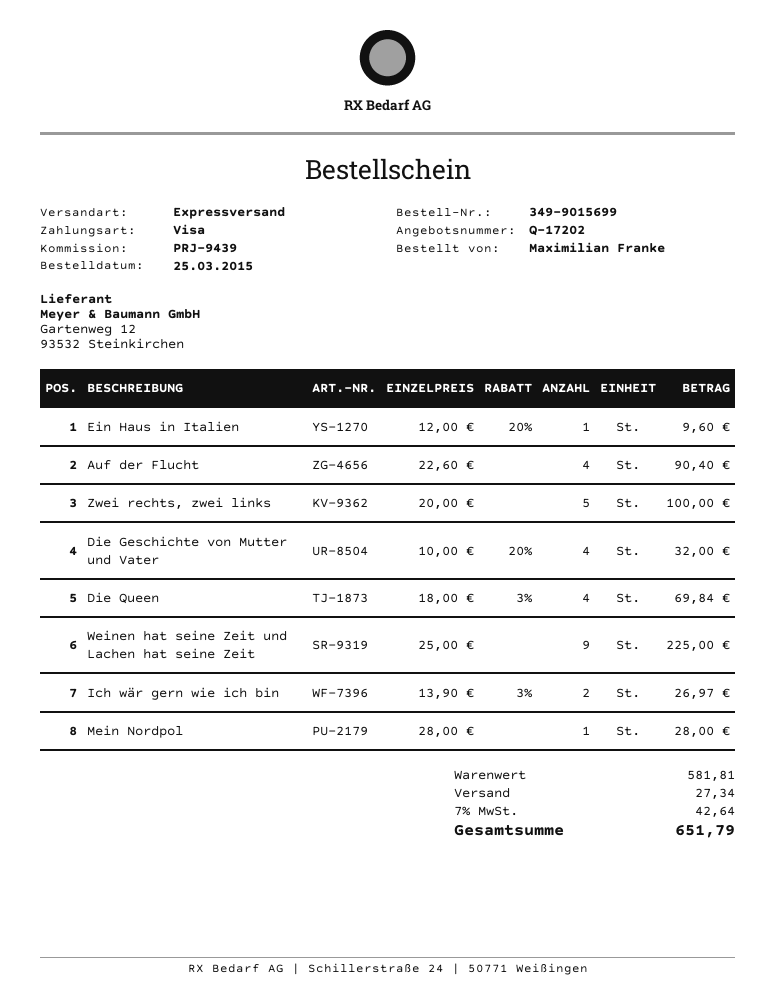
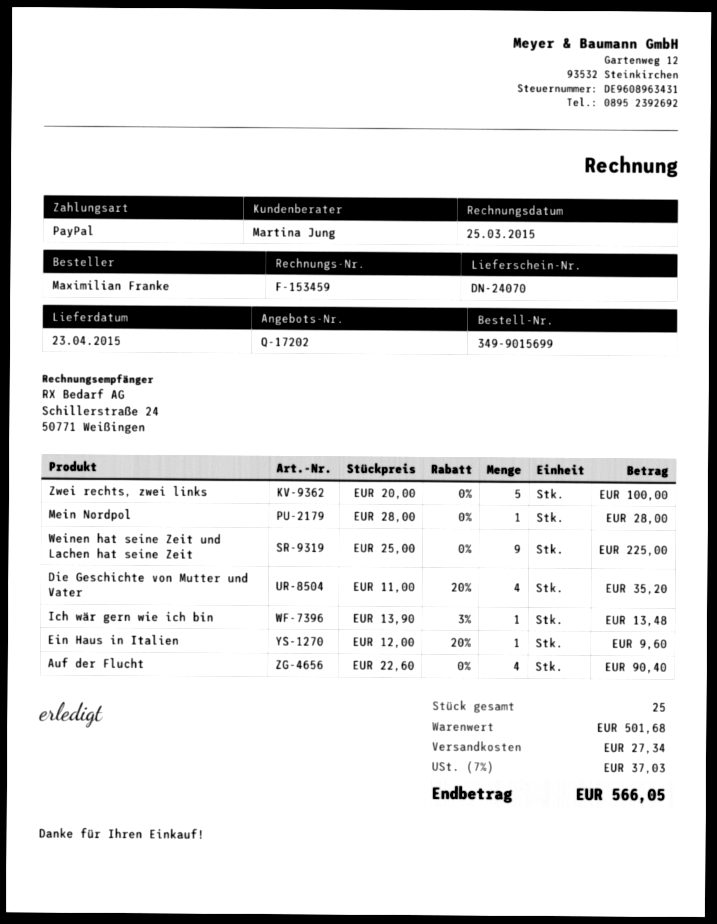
payment method: Visa -> PayPal
Die Geschichte von Mutter und Vater: 4 x 10.00 - 20% = 32.00 -> 4 x 11.00 - 20% = 35.20
Die Queen: 4 x 18.00 - 3% = 69.84 -> none
Ich wär gern wie ich bin: 2 x 13.90 - 3% = 26.97 -> 1 x 13.90 - 3% = 13.48
subtotal: 581.81 -> 501.68
tax: 7% = 42.64 -> 7% = 37.03
total: 651.79 -> 566.05

